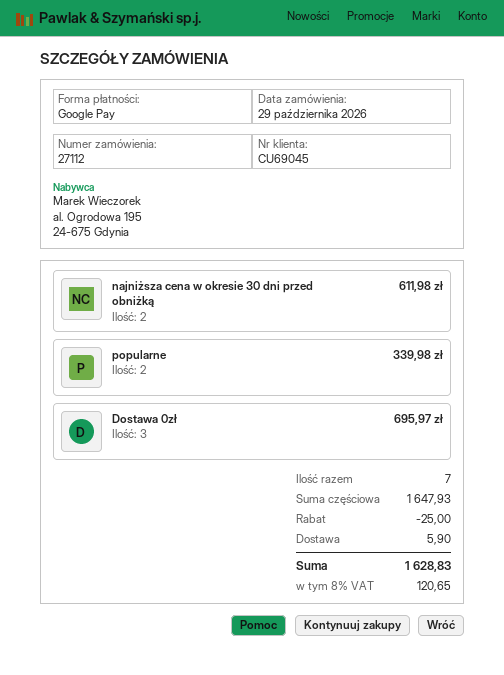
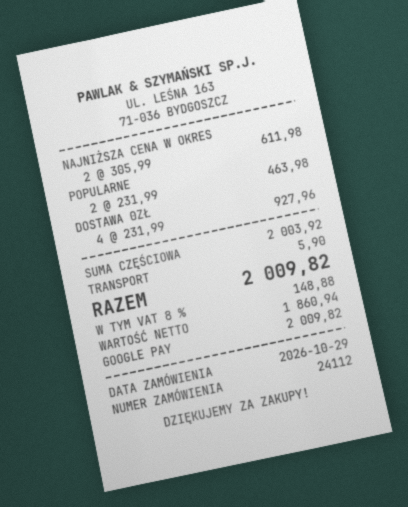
order number: 27112 -> 24112
popularne: 2 for 339.98 -> 2 for 463.98
Dostawa 0zł: 3 for 695.97 -> 4 for 927.96
subtotal: 1647.93 -> 2003.92
discount: 25.00 -> none
tax: 8% = 120.65 -> 8% = 148.88
total: 1628.83 -> 2009.82

